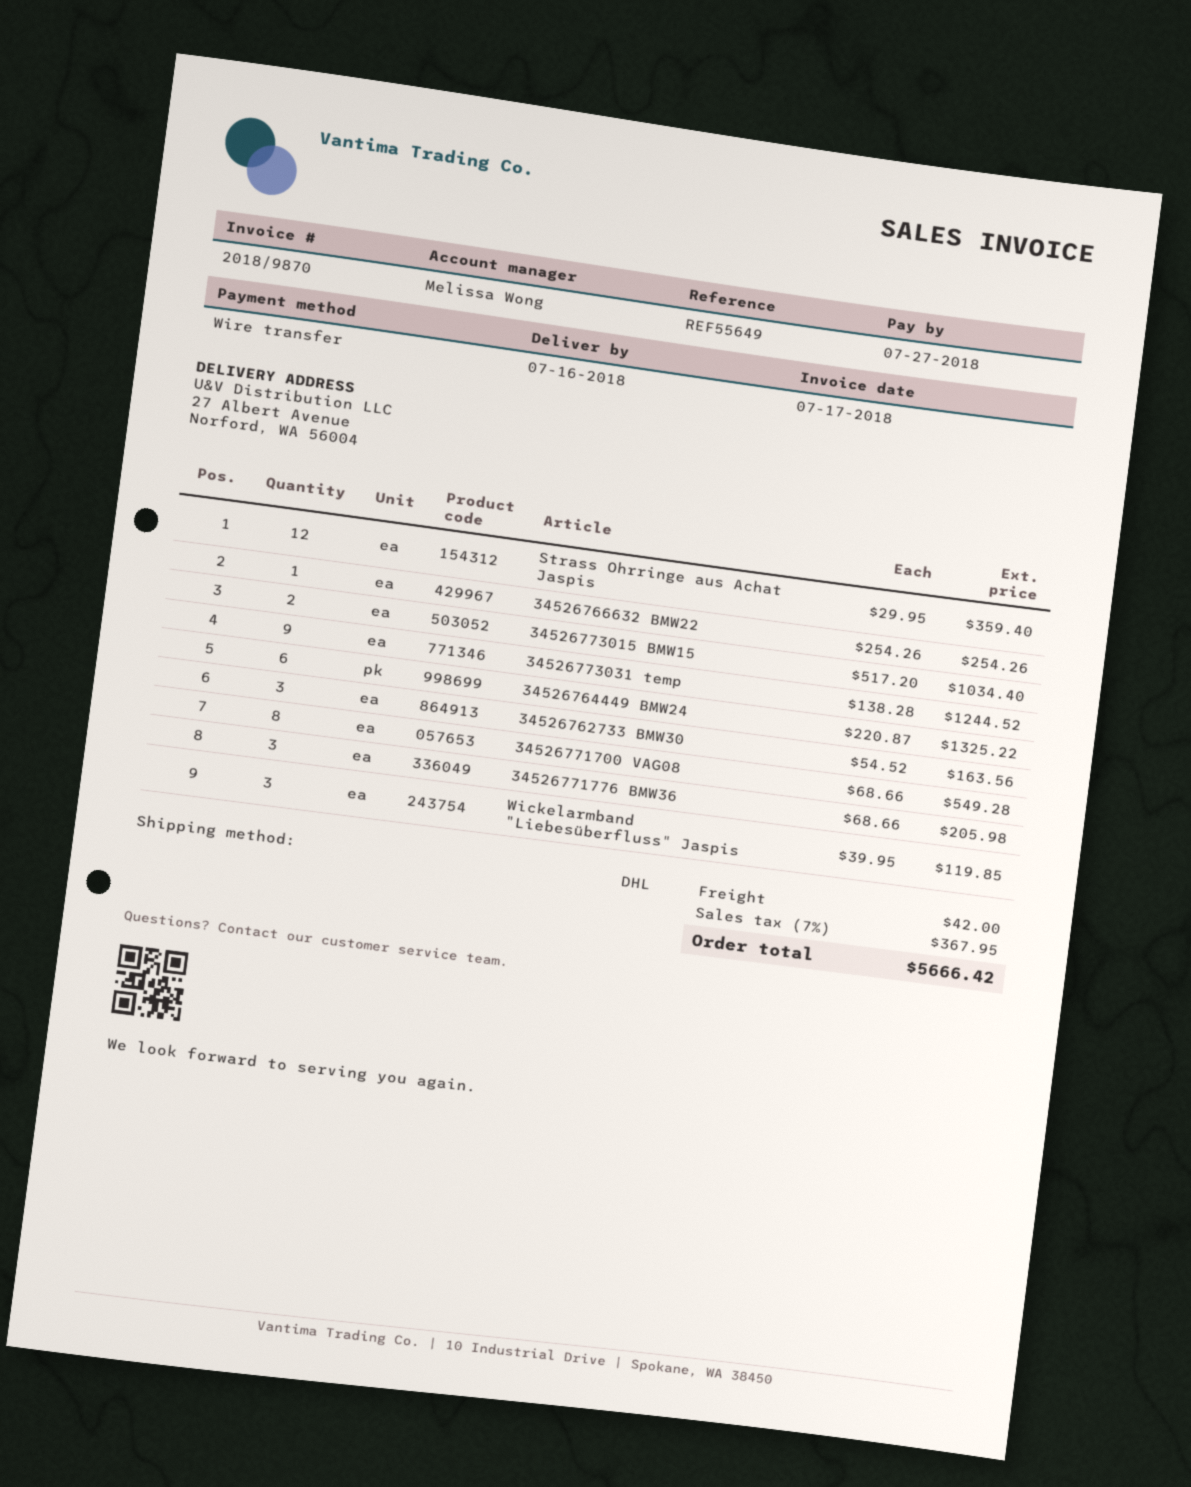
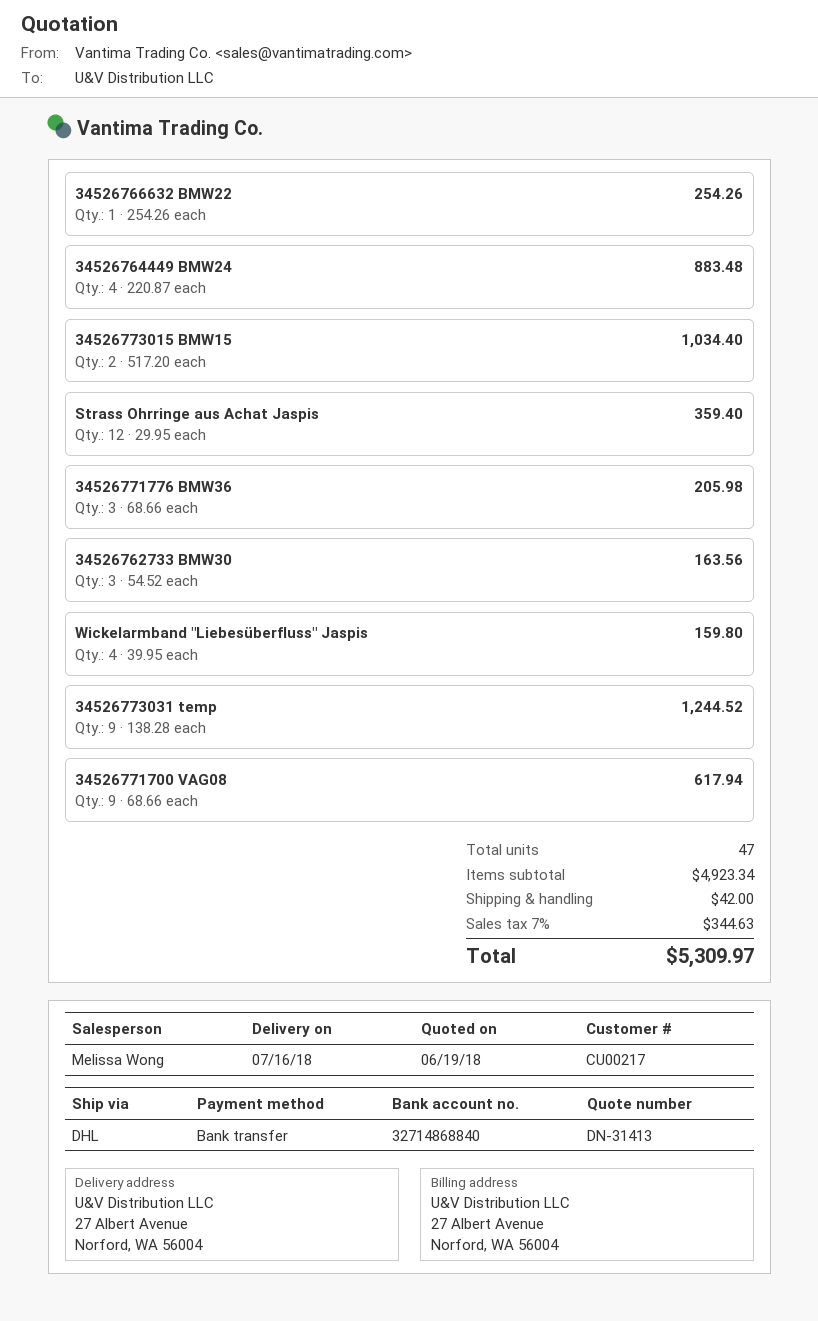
34526764449 BMW24: 6 x 220.87 = 1325.22 -> 4 x 220.87 = 883.48
34526771700 VAG08: 8 x 68.66 = 549.28 -> 9 x 68.66 = 617.94
Wickelarmband "Liebesüberfluss" Jaspis: 3 x 39.95 = 119.85 -> 4 x 39.95 = 159.80
tax: 7% = 367.95 -> 7% = 344.63
total: 5666.42 -> 5309.97

